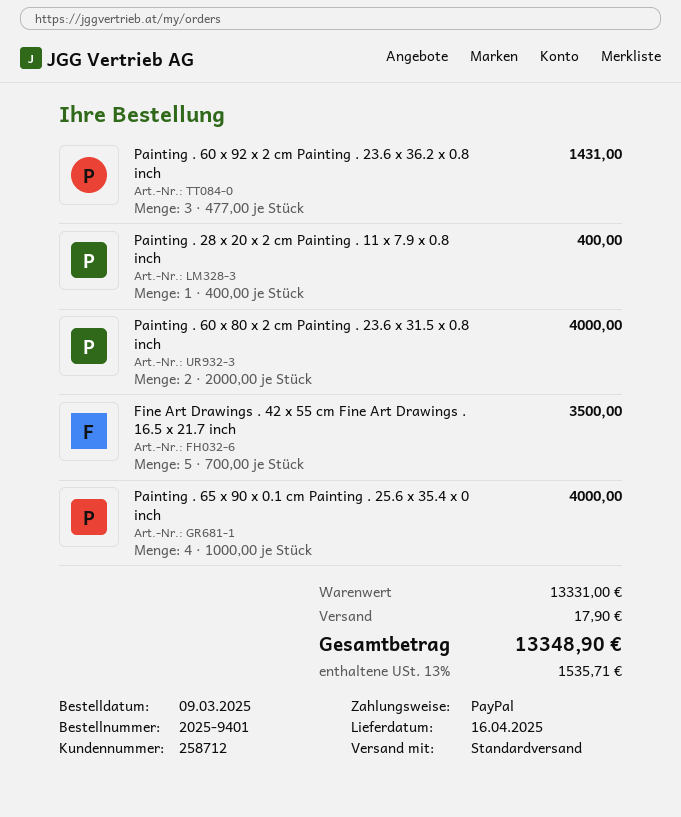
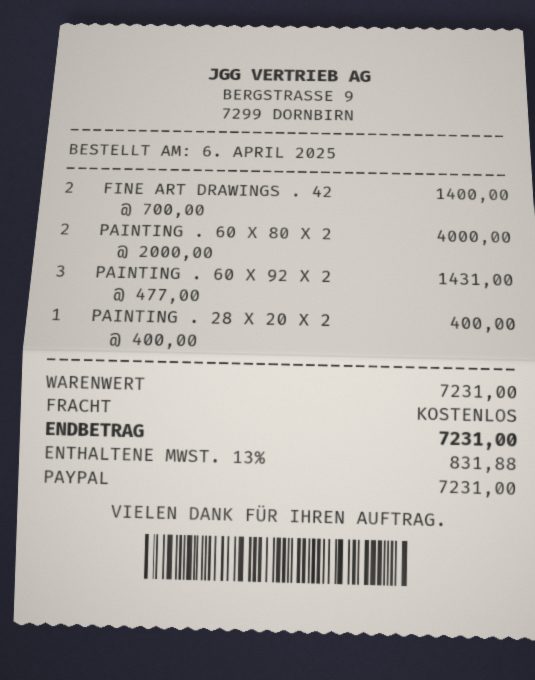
order date: 2025-03-09 -> 2025-04-06
Fine Art Drawings . 42 x 55 cm Fine Art Drawings . 16.5 x 21.7 inch: 5 x 700.00 = 3500.00 -> 2 x 700.00 = 1400.00
Painting . 65 x 90 x 0.1 cm Painting . 25.6 x 35.4 x 0 inch: 4 x 1000.00 = 4000.00 -> none
subtotal: 13331.00 -> 7231.00
shipping: 17.90 -> 0.00
tax: 13% = 1535.71 -> 13% = 831.88
total: 13348.90 -> 7231.00

